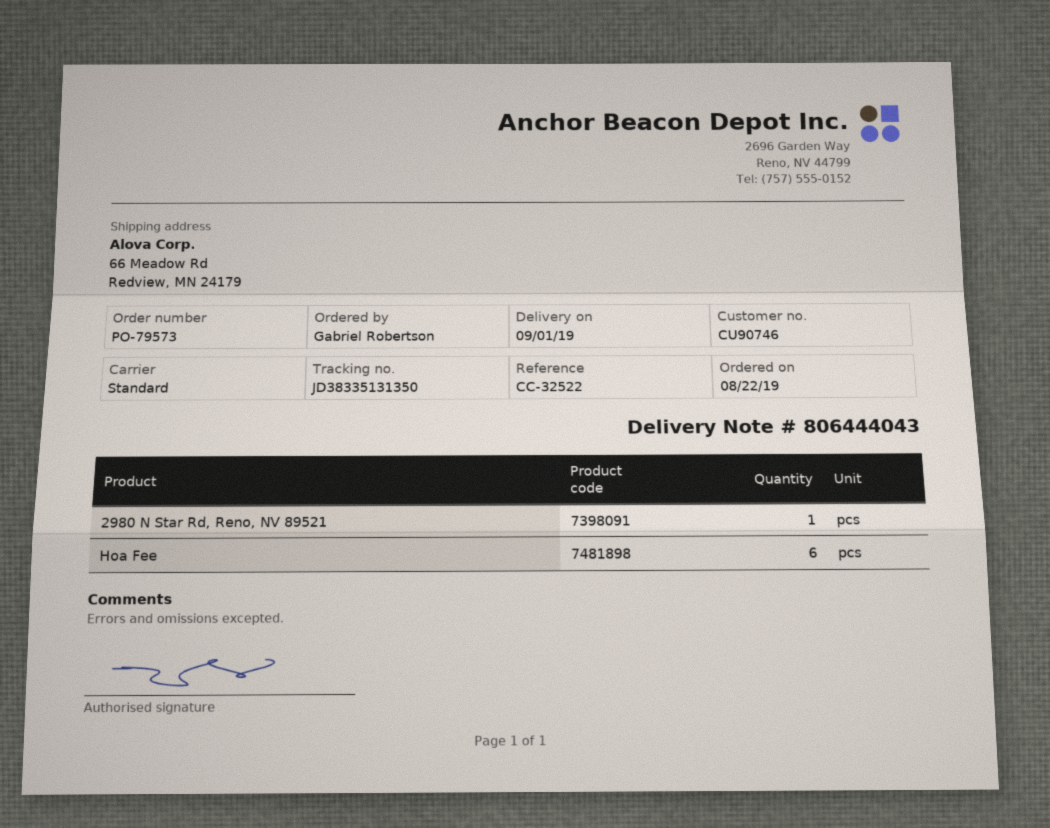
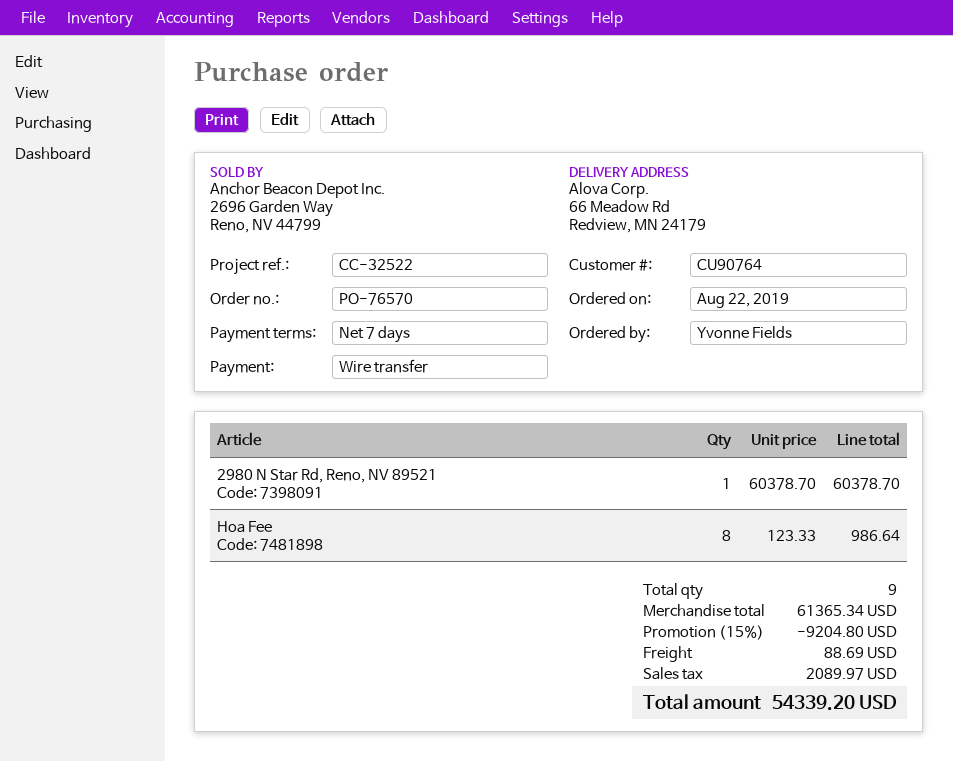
order number: PO-79573 -> PO-76570
customer number: CU90746 -> CU90764
ordered by: Gabriel Robertson -> Yvonne Fields
Hoa Fee: 6 -> 8

